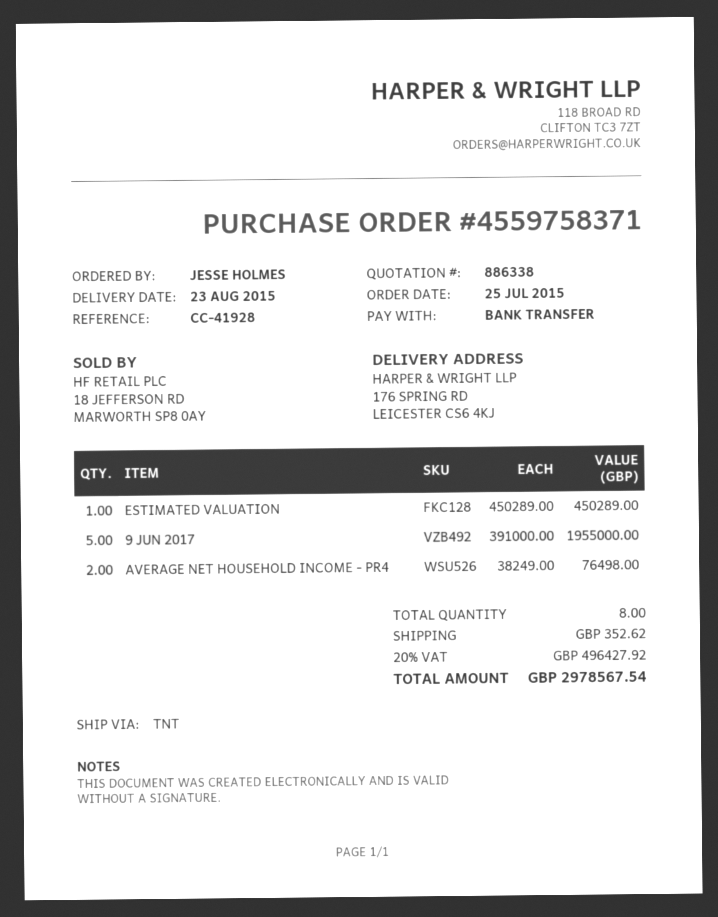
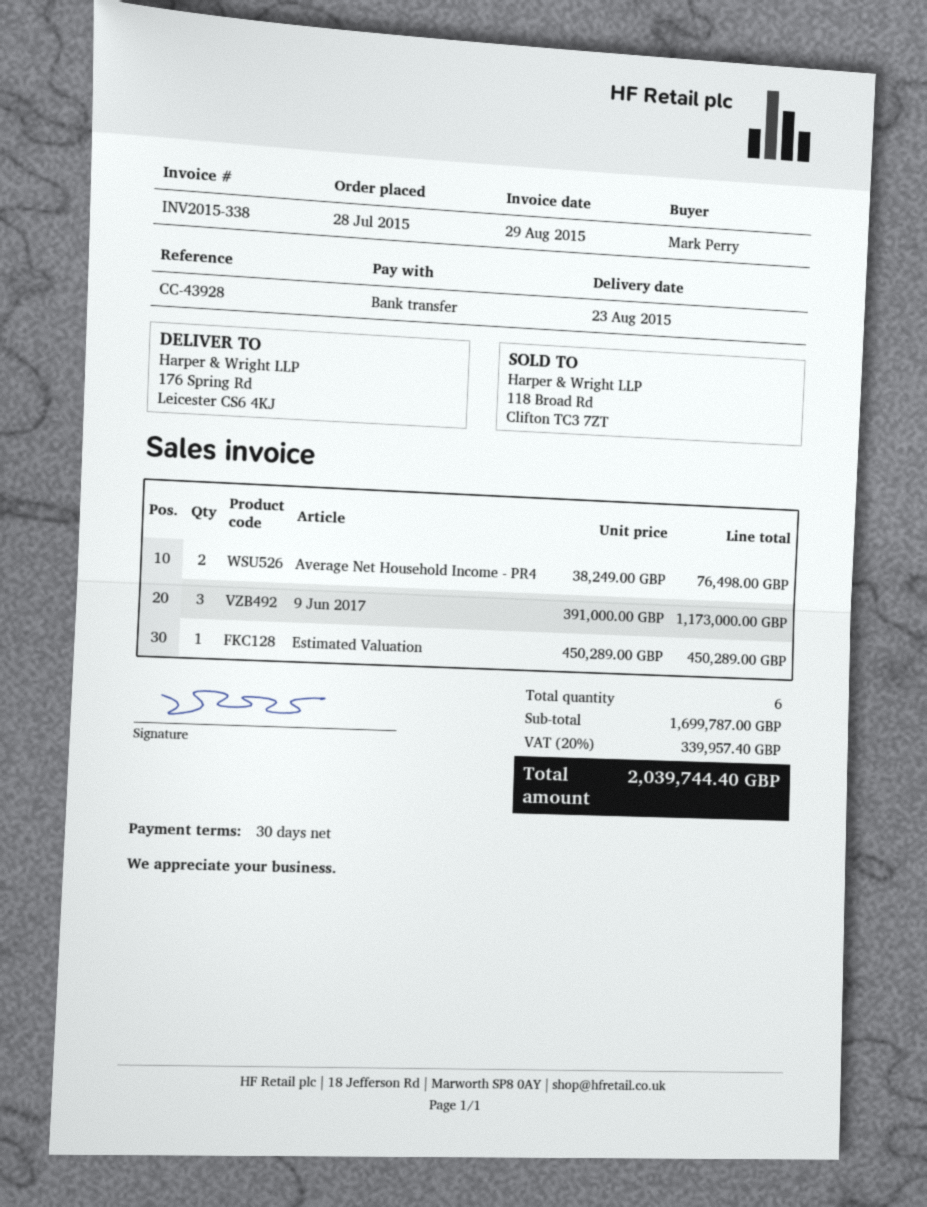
order date: 2015-07-25 -> 2015-07-28
reference: CC-41928 -> CC-43928
ordered by: JESSE HOLMES -> Mark Perry
9 JUN 2017: 5 x 391000.00 = 1955000.00 -> 3 x 391000.00 = 1173000.00
total quantity: 8 -> 6
shipping: 352.62 -> none
tax: 20% = 496427.92 -> 20% = 339957.40
total: 2978567.54 -> 2039744.40

